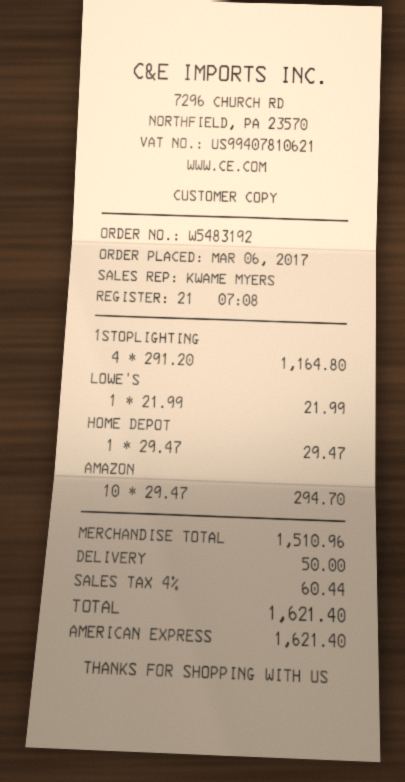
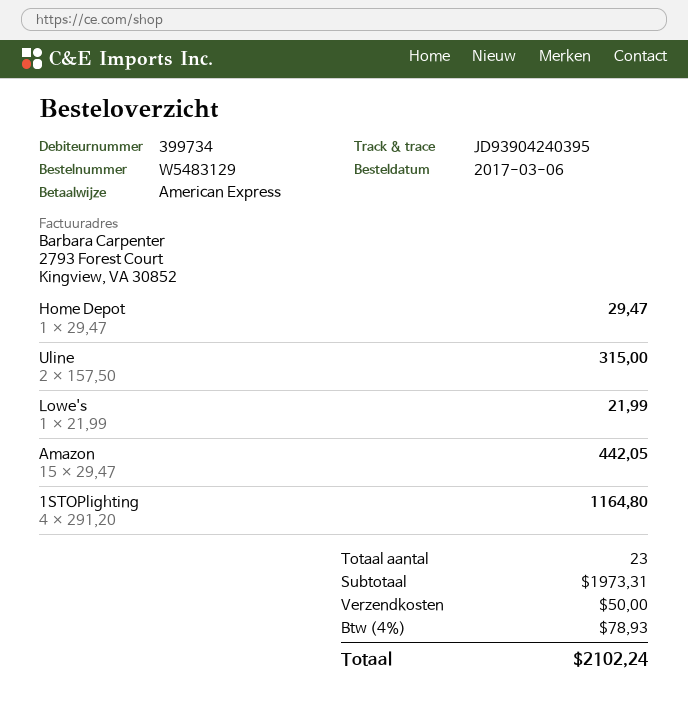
order number: W5483192 -> W5483129
AMAZON: 10 x 29.47 = 294.70 -> 15 x 29.47 = 442.05
Uline: none -> 2 x 157.50 = 315.00
subtotal: 1510.96 -> 1973.31
tax: 4% = 60.44 -> 4% = 78.93
total: 1621.40 -> 2102.24

